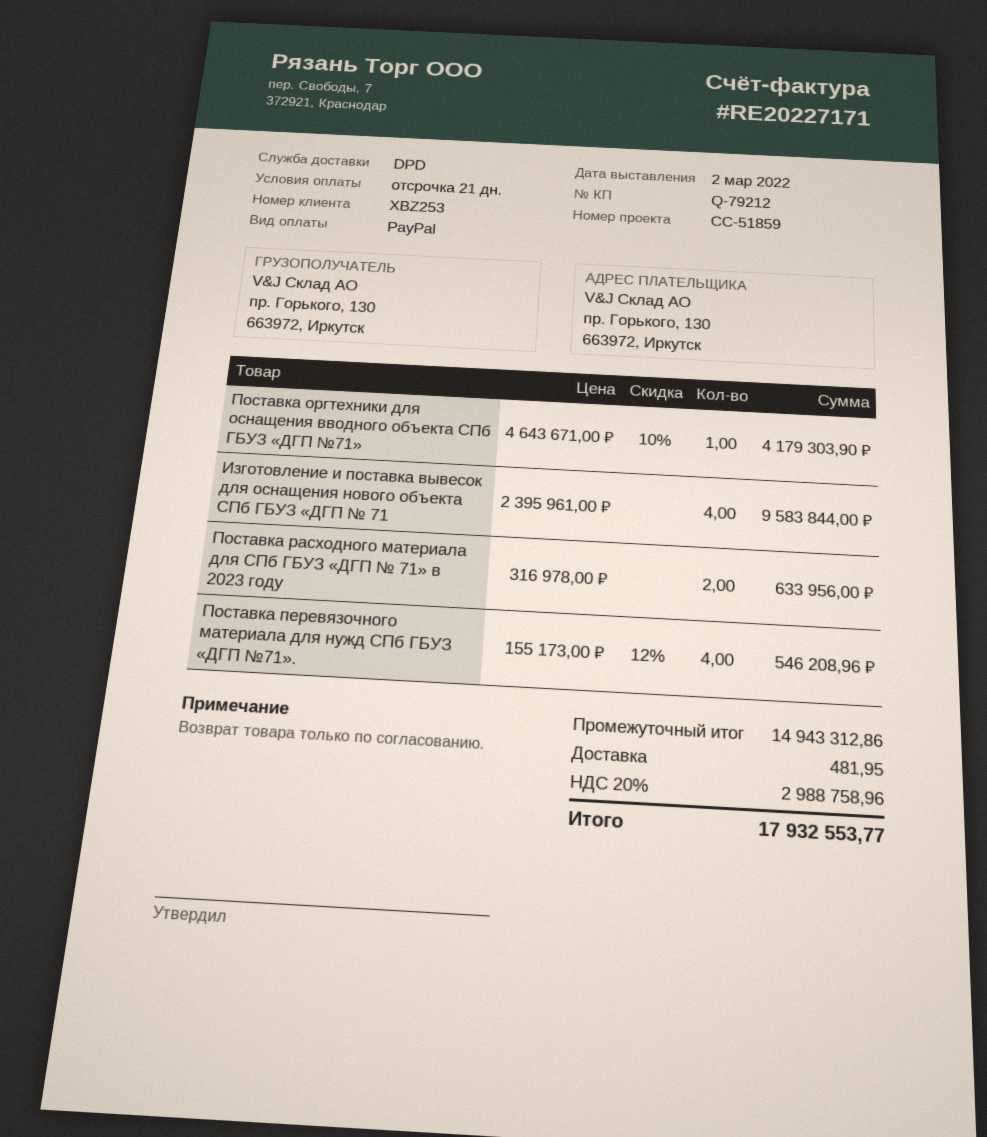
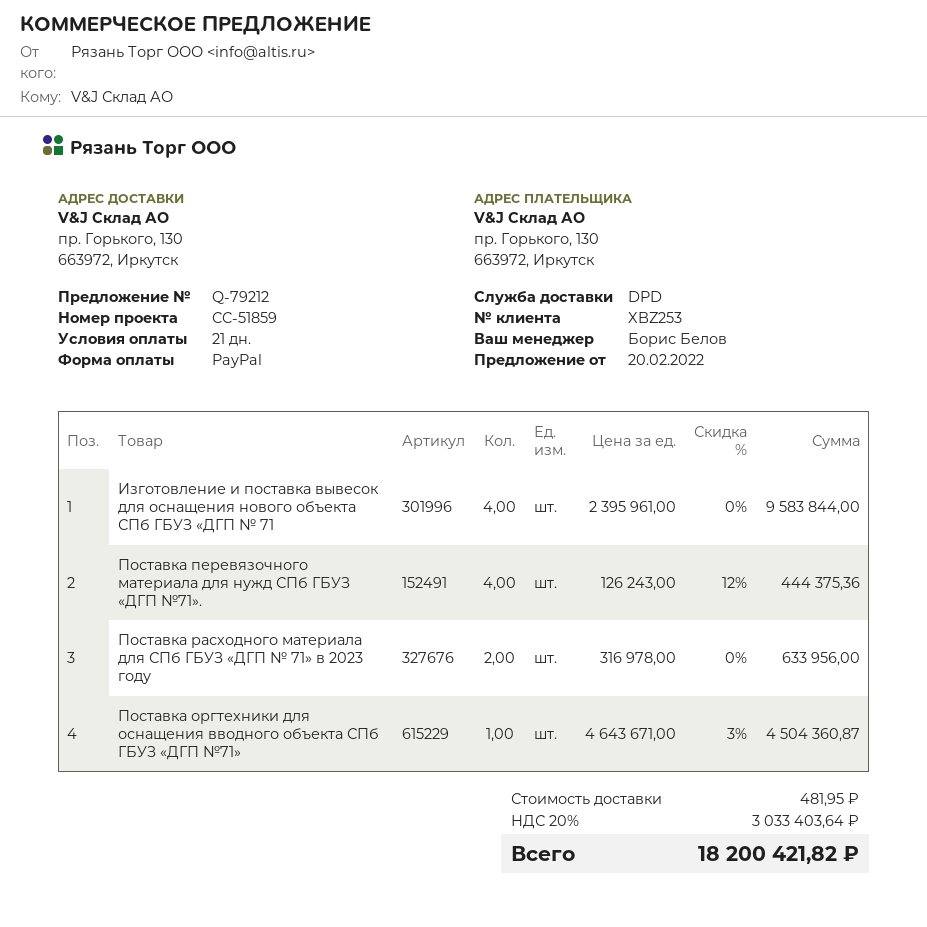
Поставка оргтехники для оснащения вводного объекта СПб ГБУЗ «ДГП №71»: 1 x 4643671.00 - 10% = 4179303.90 -> 1 x 4643671.00 - 3% = 4504360.87
Поставка перевязочного материала для нужд СПб ГБУЗ «ДГП №71».: 4 x 155173.00 - 12% = 546208.96 -> 4 x 126243.00 - 12% = 444375.36
tax: 20% = 2988758.96 -> 20% = 3033403.64
total: 17932553.77 -> 18200421.82

